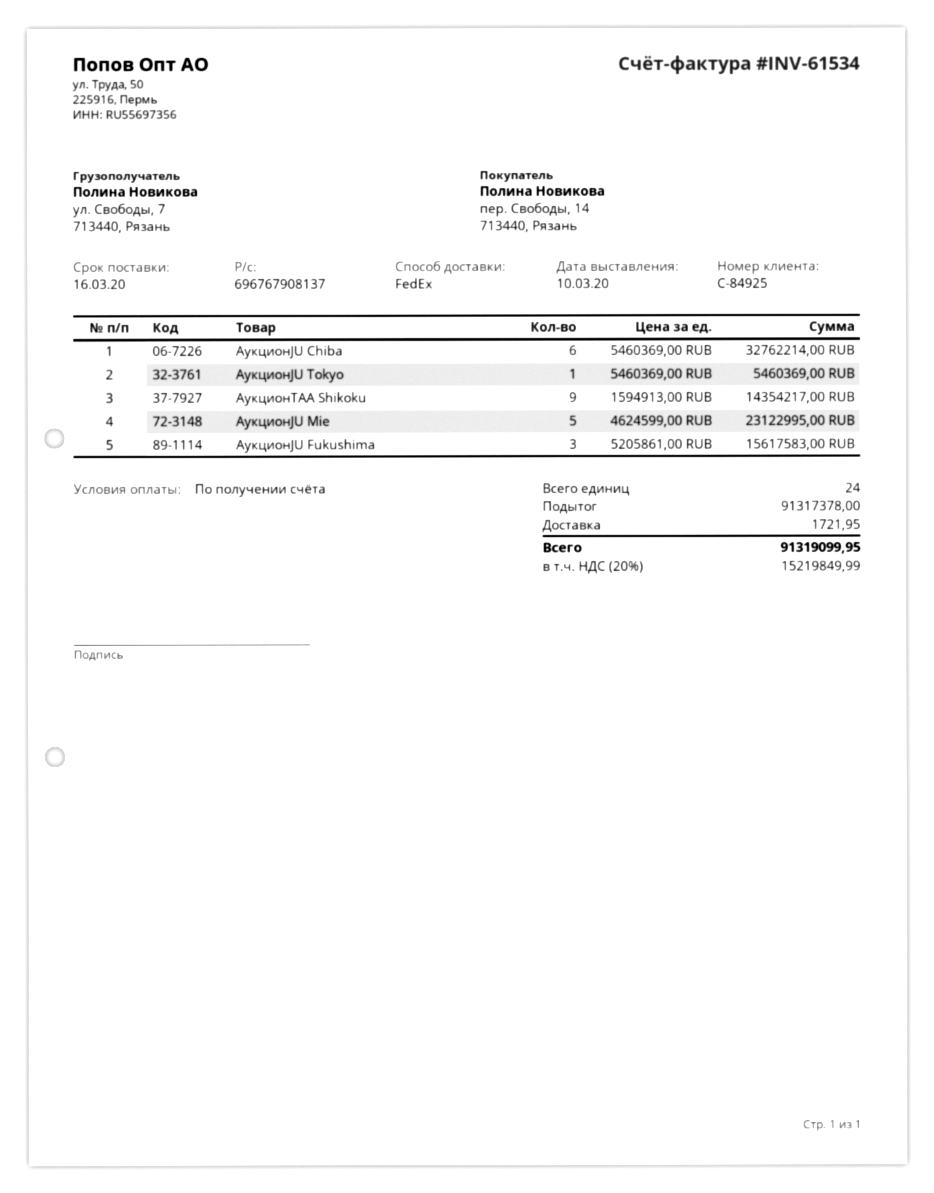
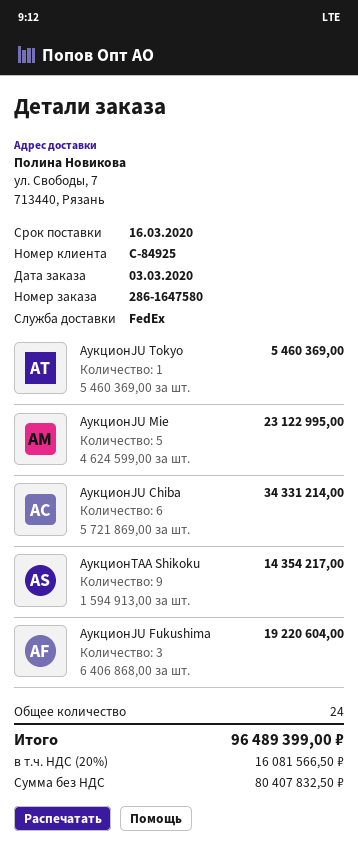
АукционJU Chiba: 6 x 5460369.00 = 32762214.00 -> 6 x 5721869.00 = 34331214.00
АукционJU Fukushima: 3 x 5205861.00 = 15617583.00 -> 3 x 6406868.00 = 19220604.00
shipping: 1721.95 -> none
tax: 20% = 15219849.99 -> 20% = 16081566.50
total: 91319099.95 -> 96489399.00

